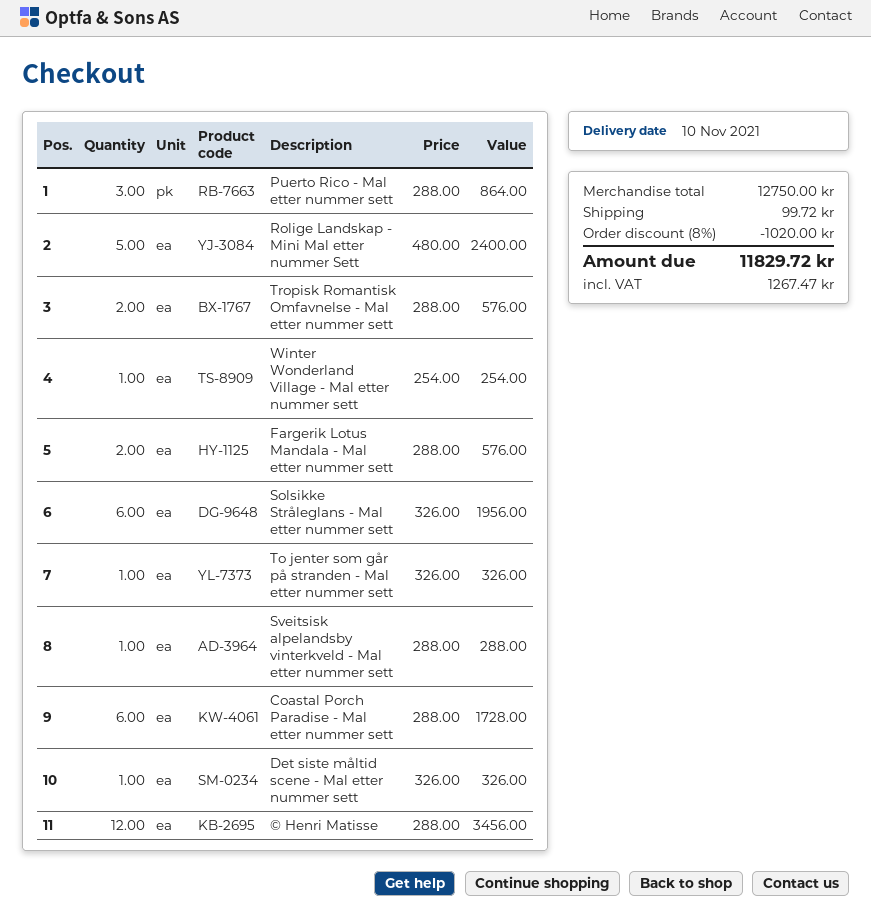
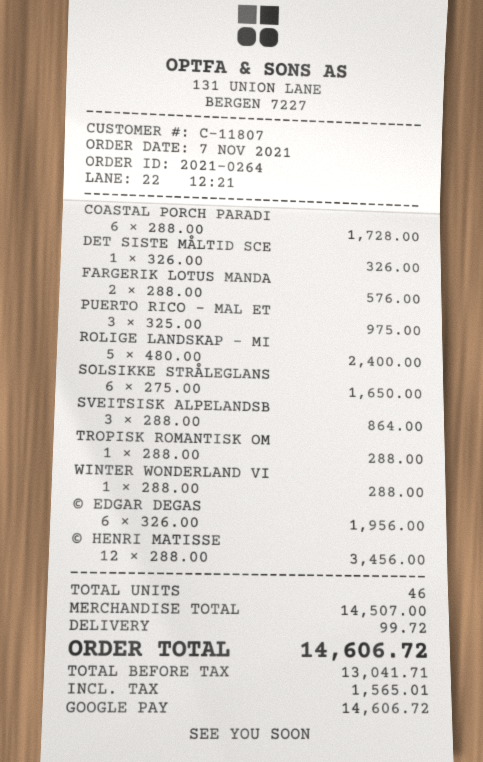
Puerto Rico - Mal etter nummer sett: 3 x 288.00 = 864.00 -> 3 x 325.00 = 975.00
Tropisk Romantisk Omfavnelse - Mal etter nummer sett: 2 x 288.00 = 576.00 -> 1 x 288.00 = 288.00
Winter Wonderland Village - Mal etter nummer sett: 1 x 254.00 = 254.00 -> 1 x 288.00 = 288.00
Solsikke Stråleglans - Mal etter nummer sett: 6 x 326.00 = 1956.00 -> 6 x 275.00 = 1650.00
To jenter som går på stranden - Mal etter nummer sett: 1 x 326.00 = 326.00 -> none
Sveitsisk alpelandsby vinterkveld - Mal etter nummer sett: 1 x 288.00 = 288.00 -> 3 x 288.00 = 864.00
© EDGAR DEGAS: none -> 6 x 326.00 = 1956.00
subtotal: 12750.00 -> 14507.00
discount: 8% = 1020.00 -> none
tax: 1267.47 -> 1565.01
total: 11829.72 -> 14606.72

